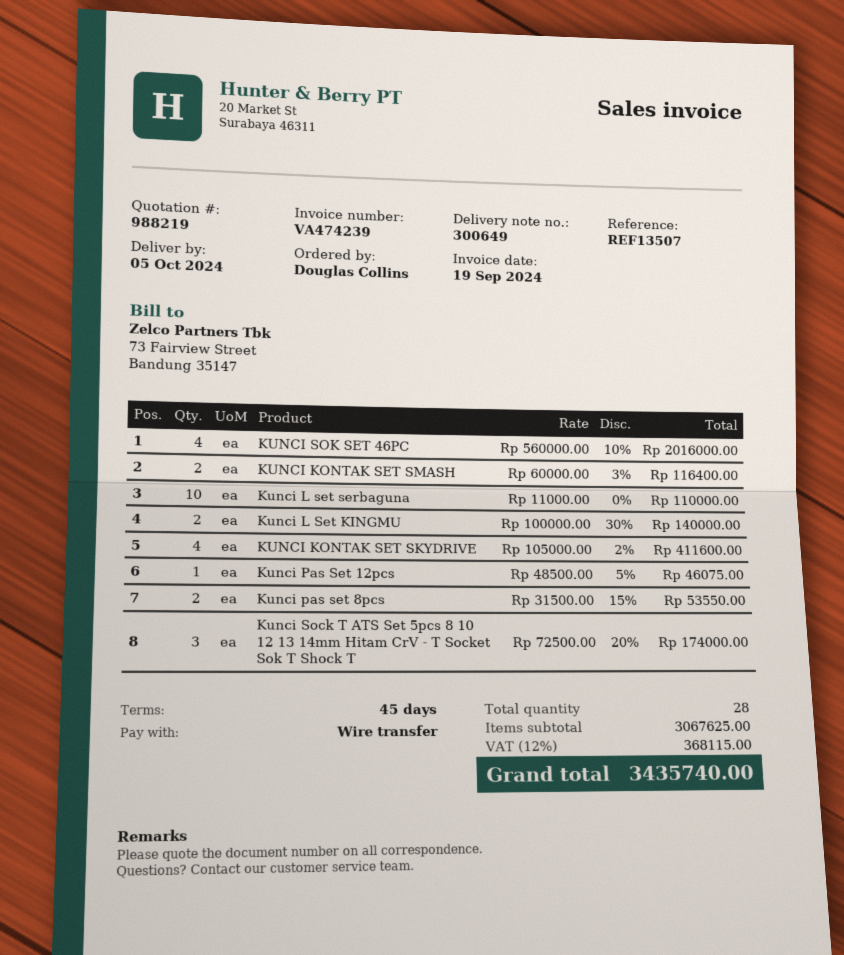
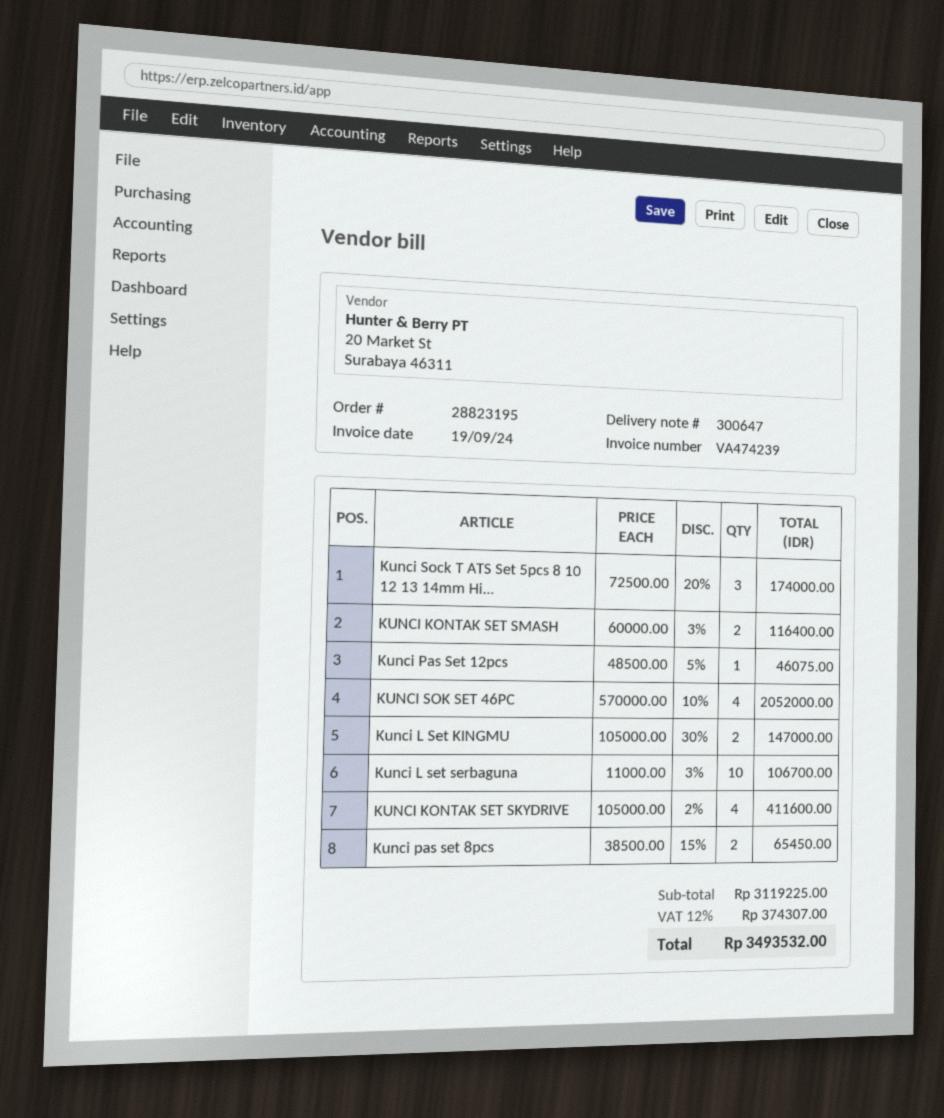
delivery note number: 300649 -> 300647
KUNCI SOK SET 46PC: 4 x 560000.00 - 10% = 2016000.00 -> 4 x 570000.00 - 10% = 2052000.00
Kunci L set serbaguna: 10 x 11000.00 = 110000.00 -> 10 x 11000.00 - 3% = 106700.00
Kunci L Set KINGMU: 2 x 100000.00 - 30% = 140000.00 -> 2 x 105000.00 - 30% = 147000.00
Kunci pas set 8pcs: 2 x 31500.00 - 15% = 53550.00 -> 2 x 38500.00 - 15% = 65450.00
subtotal: 3067625.00 -> 3119225.00
tax: 12% = 368115.00 -> 12% = 374307.00
total: 3435740.00 -> 3493532.00

